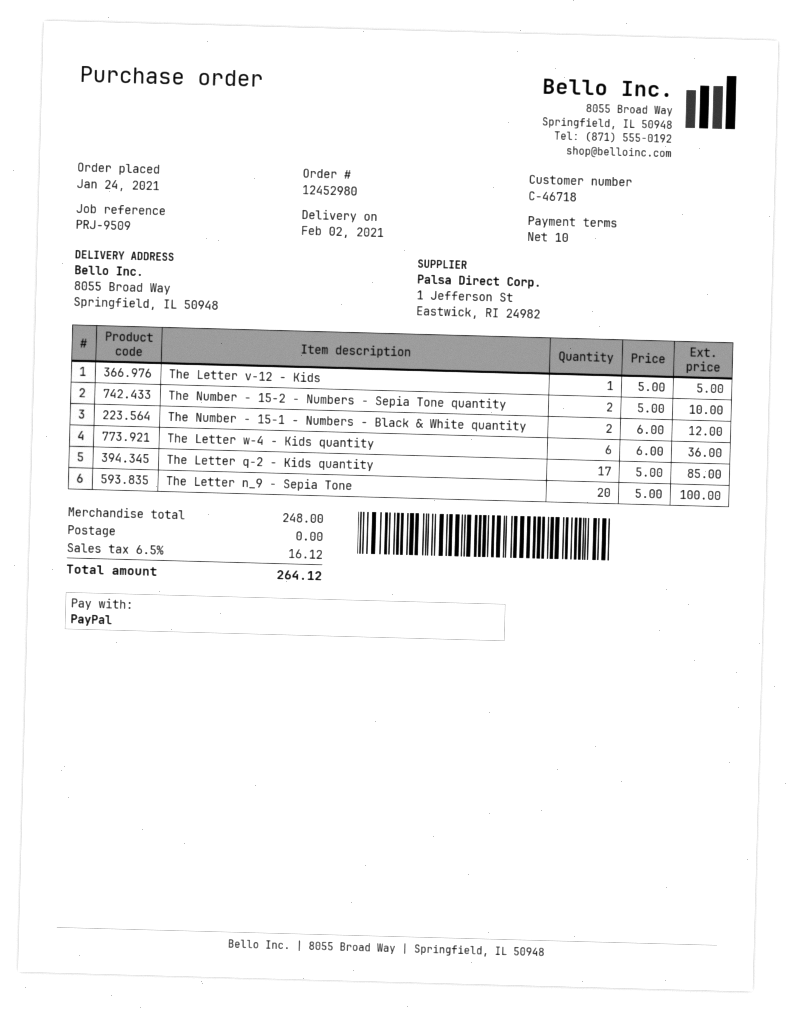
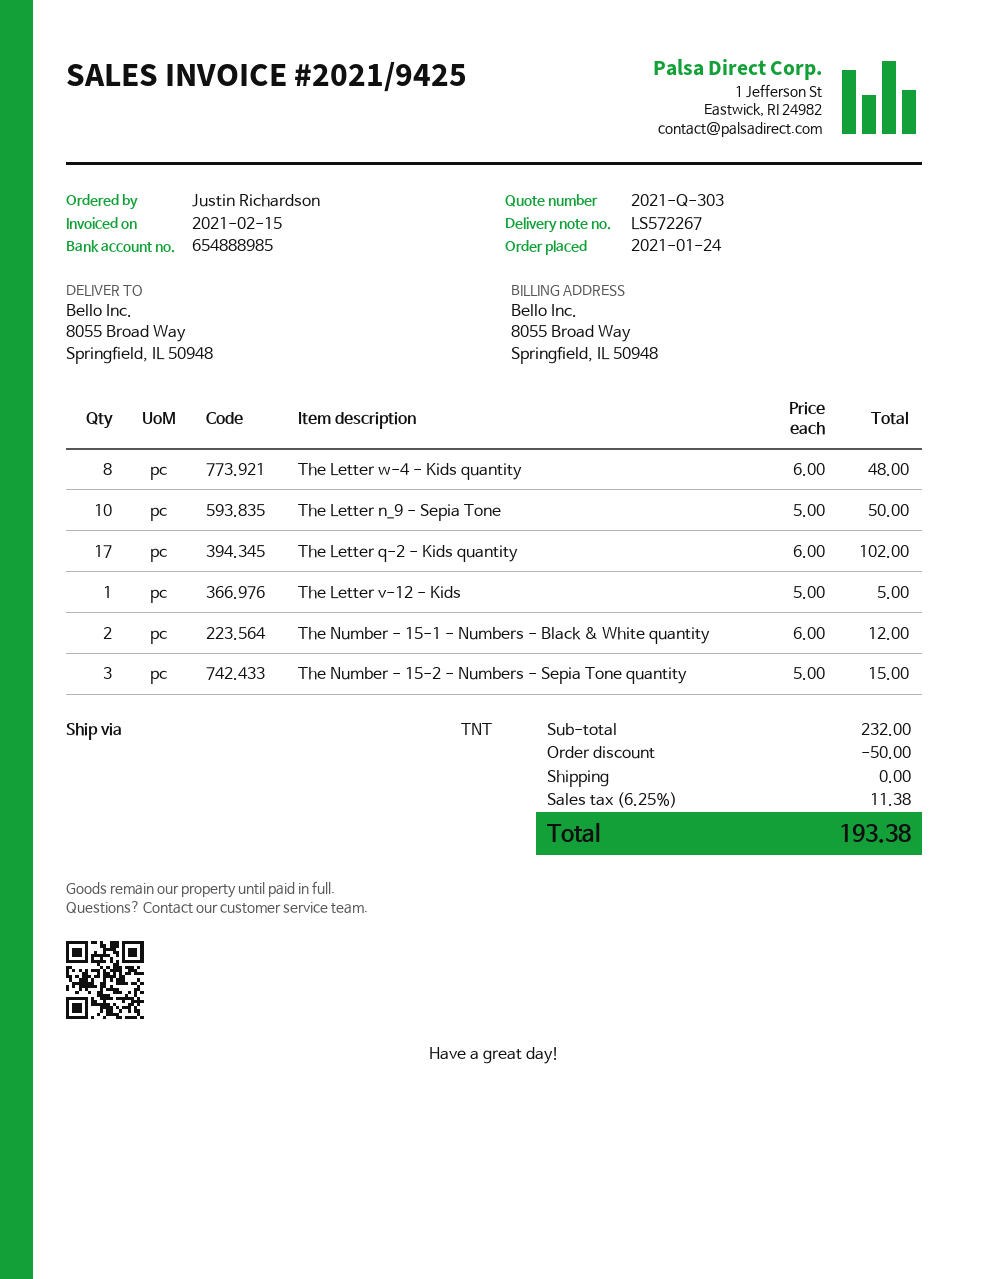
The Number - 15-2 - Numbers - Sepia Tone quantity: 2 x 5.00 = 10.00 -> 3 x 5.00 = 15.00
The Letter w-4 - Kids quantity: 6 x 6.00 = 36.00 -> 8 x 6.00 = 48.00
The Letter q-2 - Kids quantity: 17 x 5.00 = 85.00 -> 17 x 6.00 = 102.00
The Letter n_9 - Sepia Tone: 20 x 5.00 = 100.00 -> 10 x 5.00 = 50.00
subtotal: 248.00 -> 232.00
discount: none -> 50.00
tax: 6.5% = 16.12 -> 6.25% = 11.38
total: 264.12 -> 193.38

